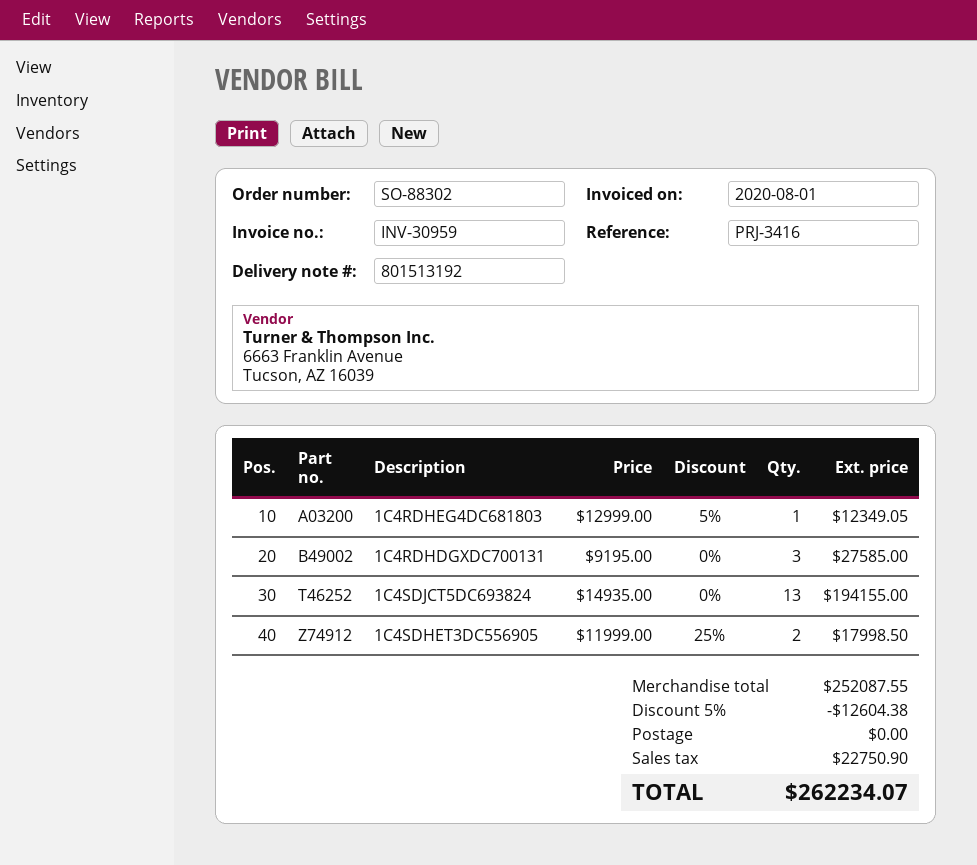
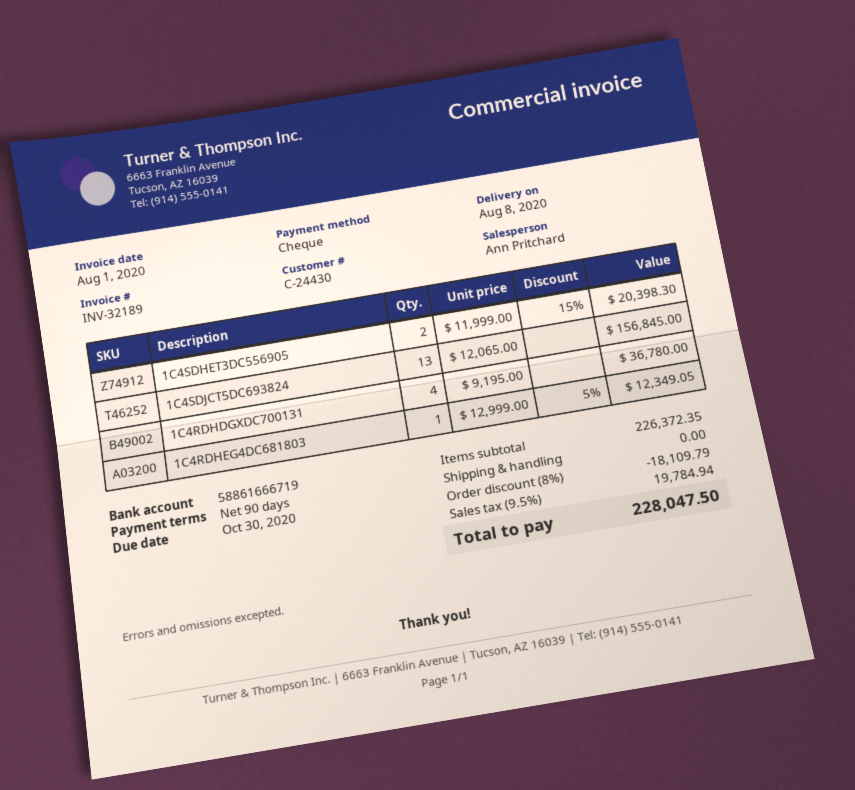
invoice number: INV-30959 -> INV-32189
1C4RDHDGXDC700131: 3 x 9195.00 = 27585.00 -> 4 x 9195.00 = 36780.00
1C4SDJCT5DC693824: 13 x 14935.00 = 194155.00 -> 13 x 12065.00 = 156845.00
1C4SDHET3DC556905: 2 x 11999.00 - 25% = 17998.50 -> 2 x 11999.00 - 15% = 20398.30
subtotal: 252087.55 -> 226372.35
discount: 5% = 12604.38 -> 8% = 18109.79
tax: 22750.90 -> 19784.94
total: 262234.07 -> 228047.50

